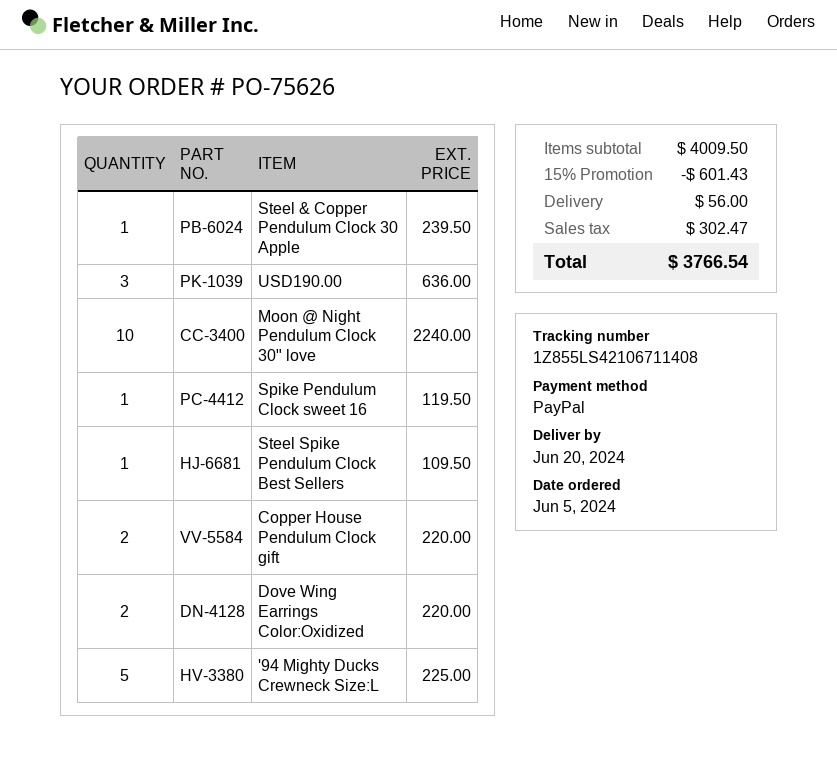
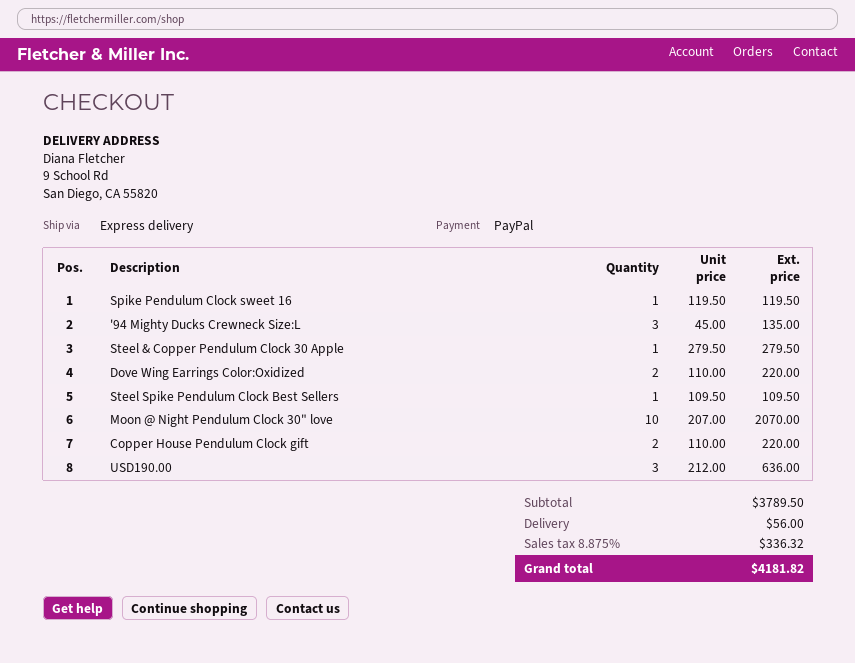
Steel & Copper Pendulum Clock 30 Apple: 1 for 239.50 -> 1 for 279.50
Moon @ Night Pendulum Clock 30" love: 10 for 2240.00 -> 10 for 2070.00
'94 Mighty Ducks Crewneck Size:L: 5 for 225.00 -> 3 for 135.00
subtotal: 4009.50 -> 3789.50
discount: 15% = 601.43 -> none
tax: 302.47 -> 336.32
total: 3766.54 -> 4181.82

